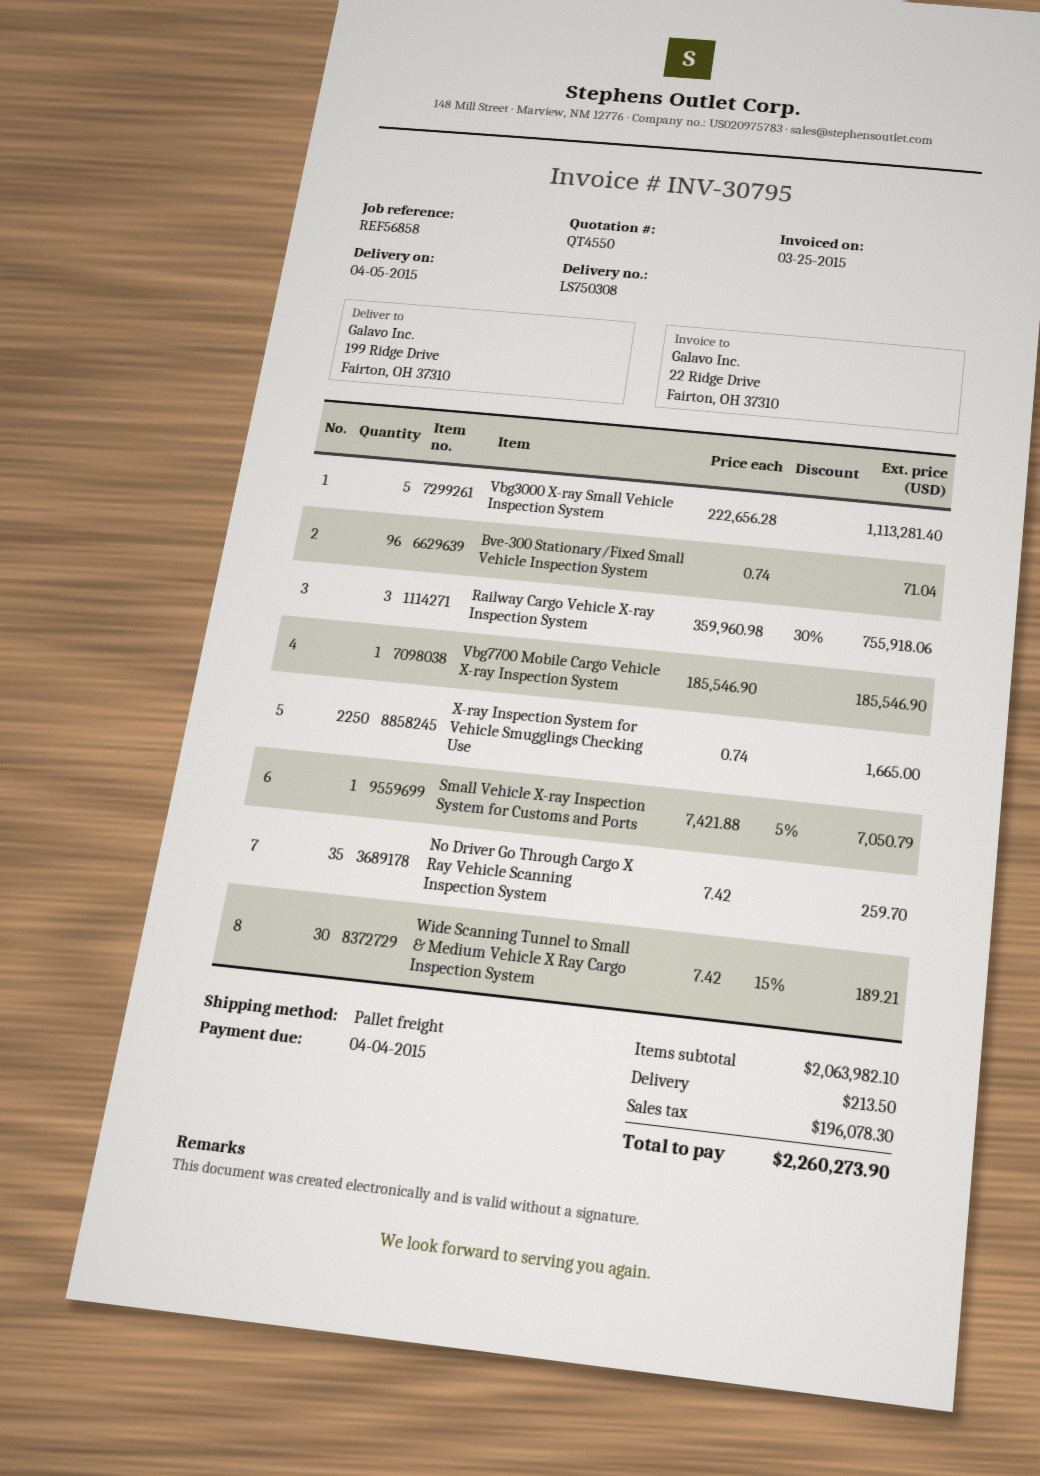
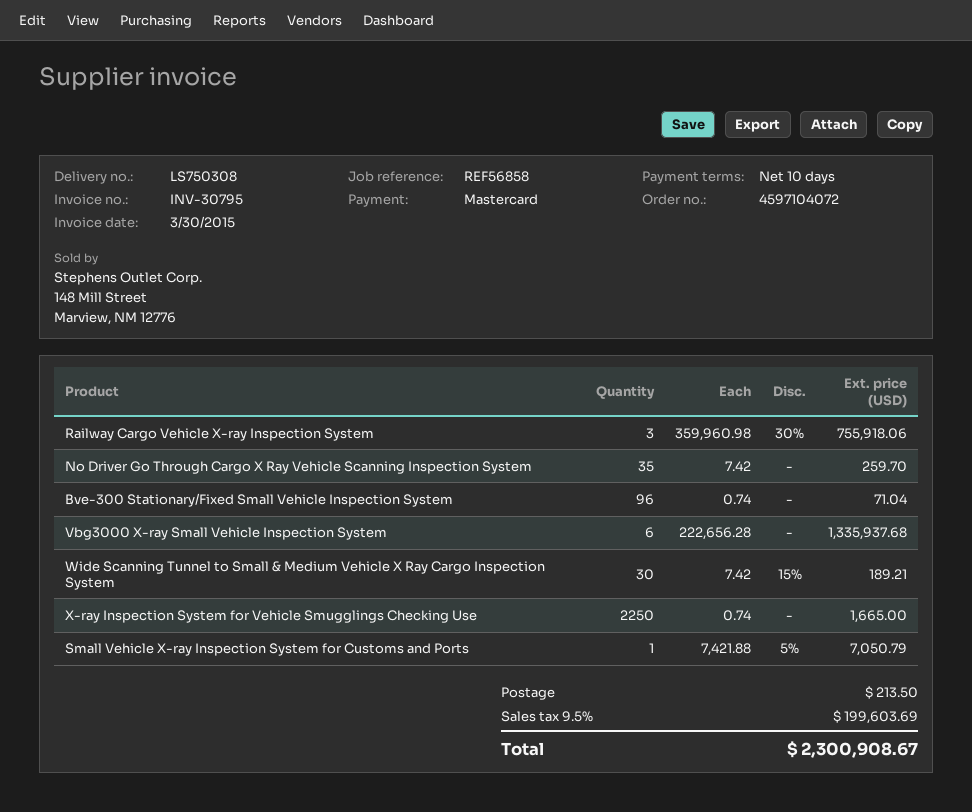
invoice date: 2015-03-25 -> 2015-03-30
Vbg3000 X-ray Small Vehicle Inspection System: 5 x 222656.28 = 1113281.40 -> 6 x 222656.28 = 1335937.68
Vbg7700 Mobile Cargo Vehicle X-ray Inspection System: 1 x 185546.90 = 185546.90 -> none
tax: 196078.30 -> 199603.69
total: 2260273.90 -> 2300908.67

